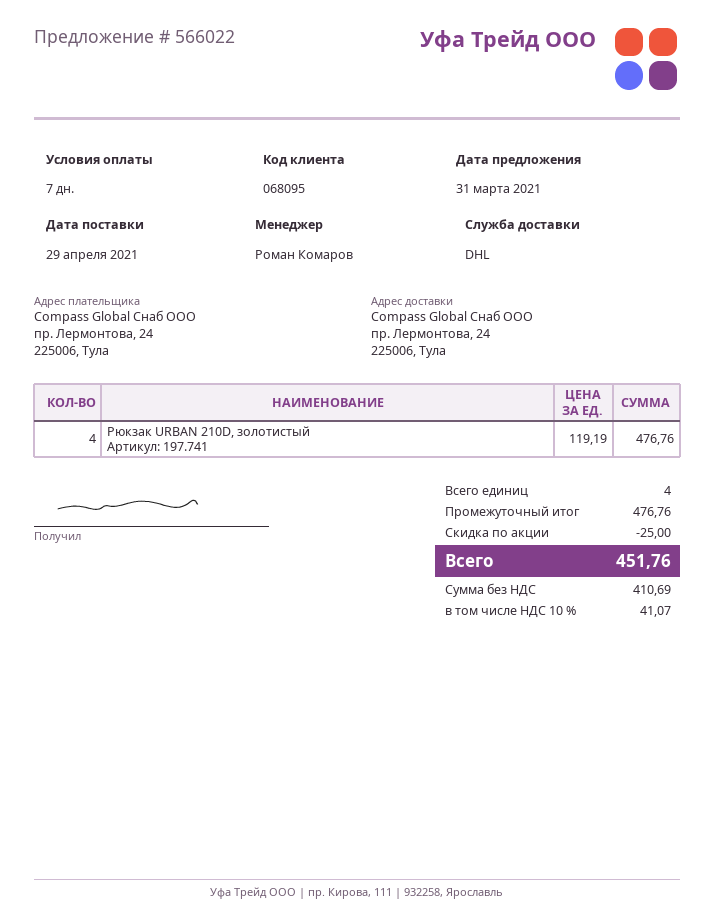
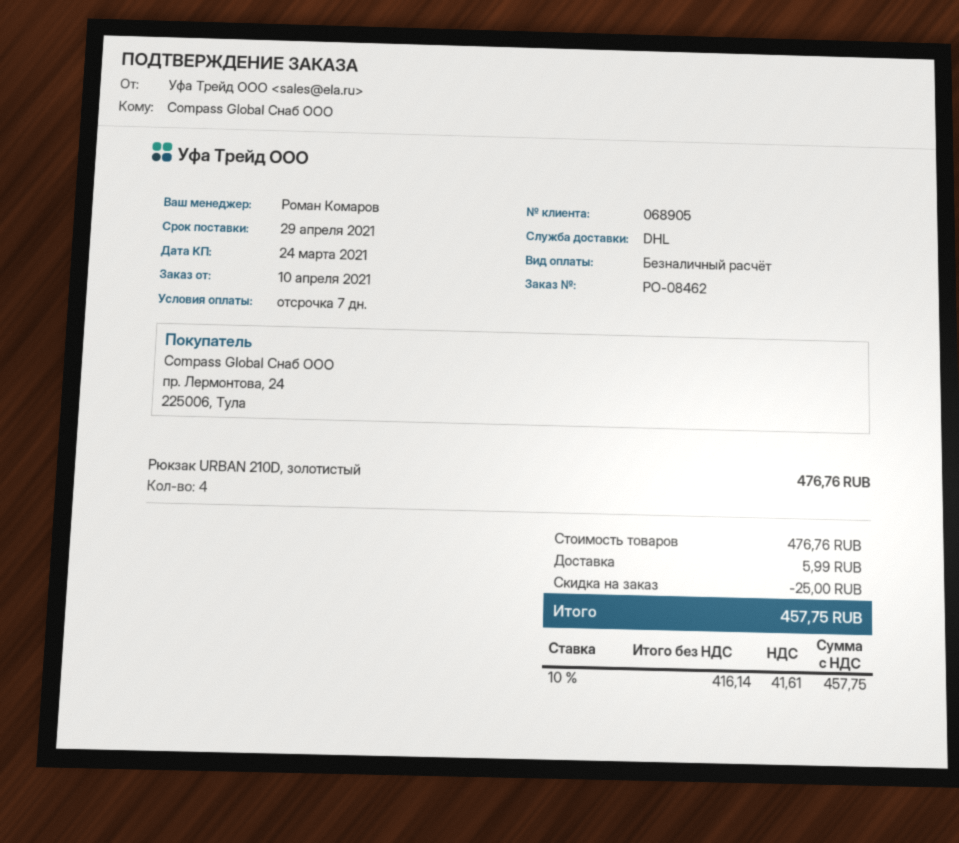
quote date: 2021-03-31 -> 2021-03-24
customer number: 068095 -> 068905
shipping: none -> 5.99
net: 410.69 -> 416.14
tax: 10% = 41.07 -> 10% = 41.61
total: 451.76 -> 457.75

